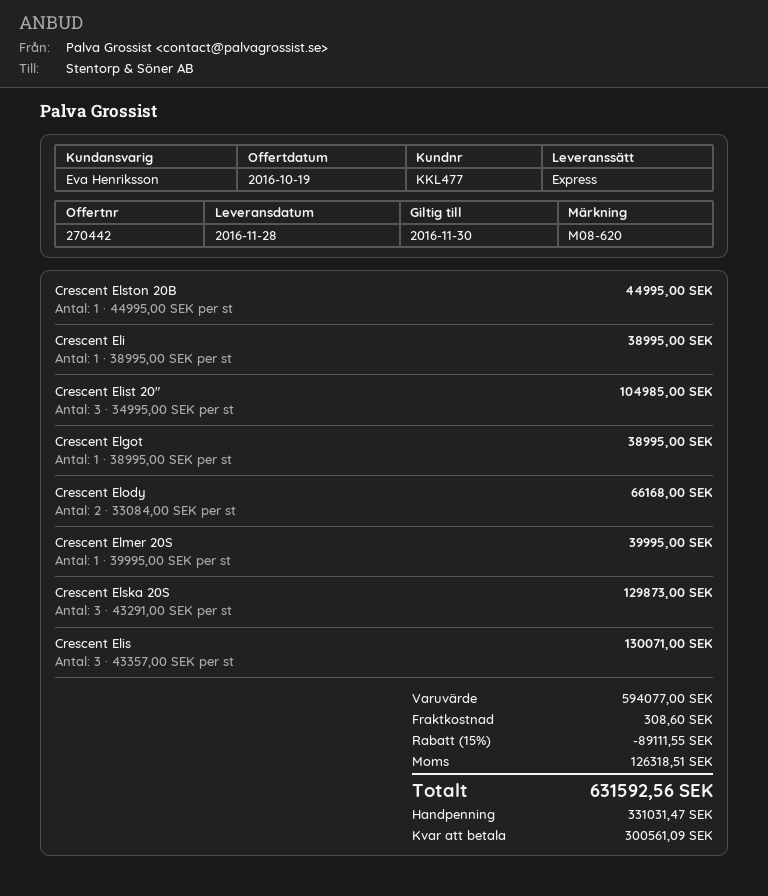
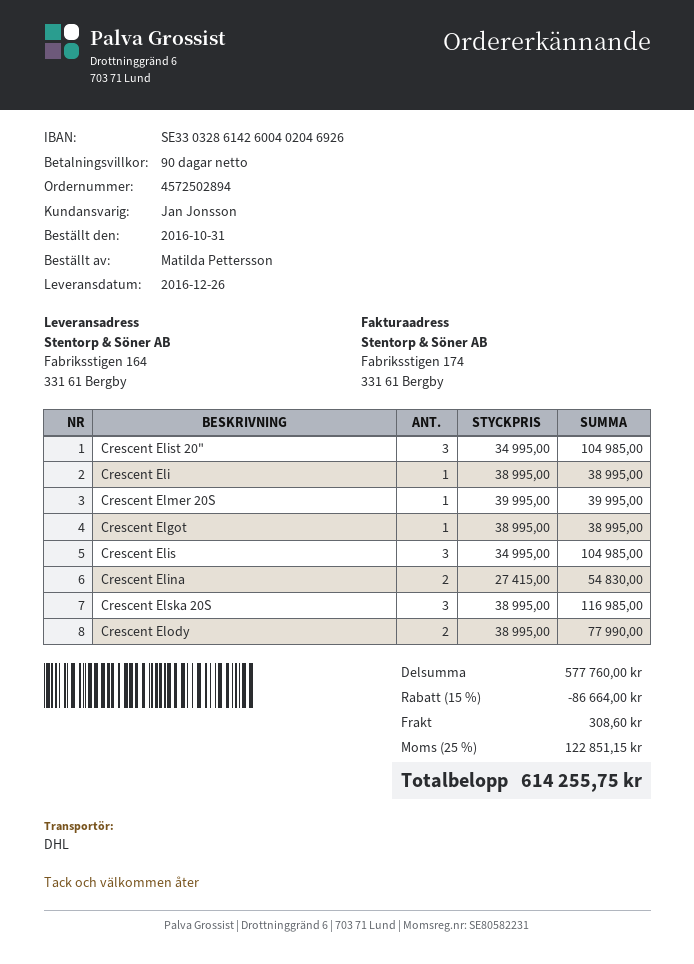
delivery date: 2016-11-28 -> 2016-12-26
sales rep: Eva Henriksson -> Jan Jonsson
shipping method: express -> DHL
Crescent Elston 20B: 1 x 44995.00 = 44995.00 -> none
Crescent Elody: 2 x 33084.00 = 66168.00 -> 2 x 38995.00 = 77990.00
Crescent Elska 20S: 3 x 43291.00 = 129873.00 -> 3 x 38995.00 = 116985.00
Crescent Elis: 3 x 43357.00 = 130071.00 -> 3 x 34995.00 = 104985.00
Crescent Elina: none -> 2 x 27415.00 = 54830.00
subtotal: 594077.00 -> 577760.00
discount: 15% = 89111.55 -> 15% = 86664.00
tax: 126318.51 -> 122851.15
total: 631592.56 -> 614255.75

